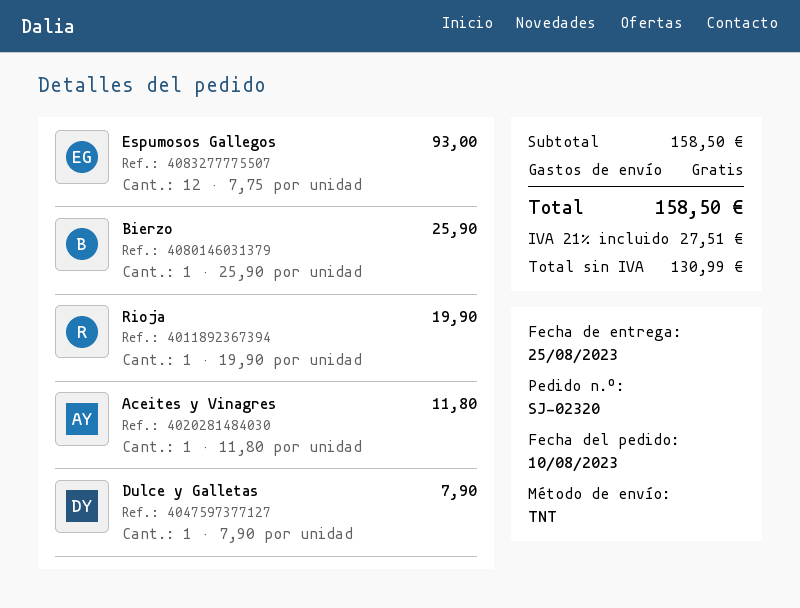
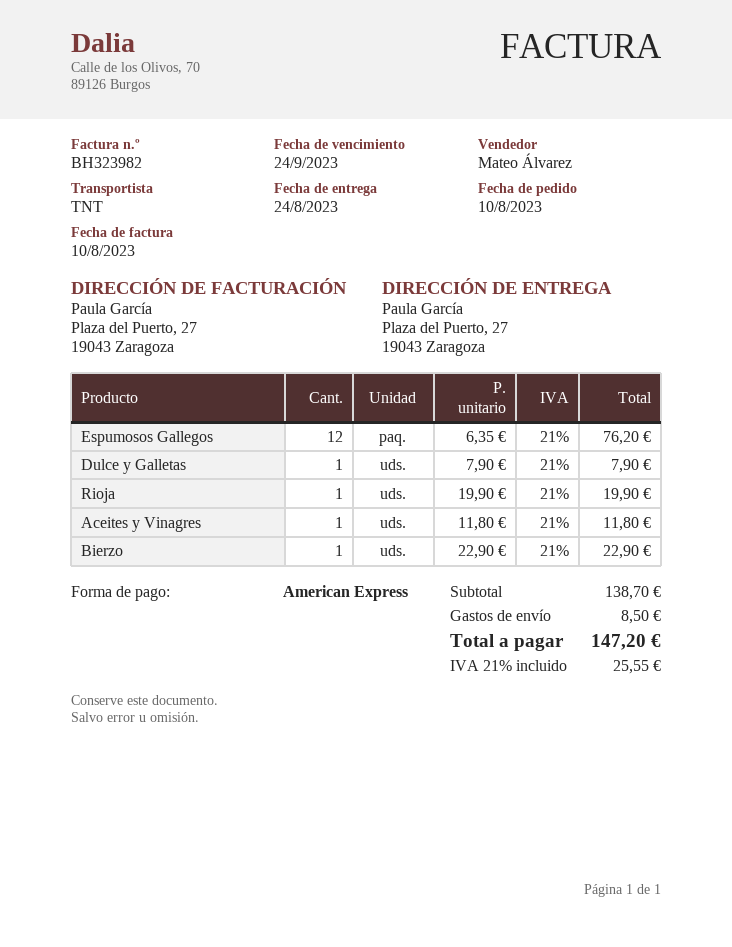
delivery date: 2023-08-25 -> 2023-08-24
Espumosos Gallegos: 12 x 7.75 = 93.00 -> 12 x 6.35 = 76.20
Bierzo: 1 x 25.90 = 25.90 -> 1 x 22.90 = 22.90
subtotal: 158.50 -> 138.70
shipping: 0.00 -> 8.50
tax: 21% = 27.51 -> 21% = 25.55
total: 158.50 -> 147.20

